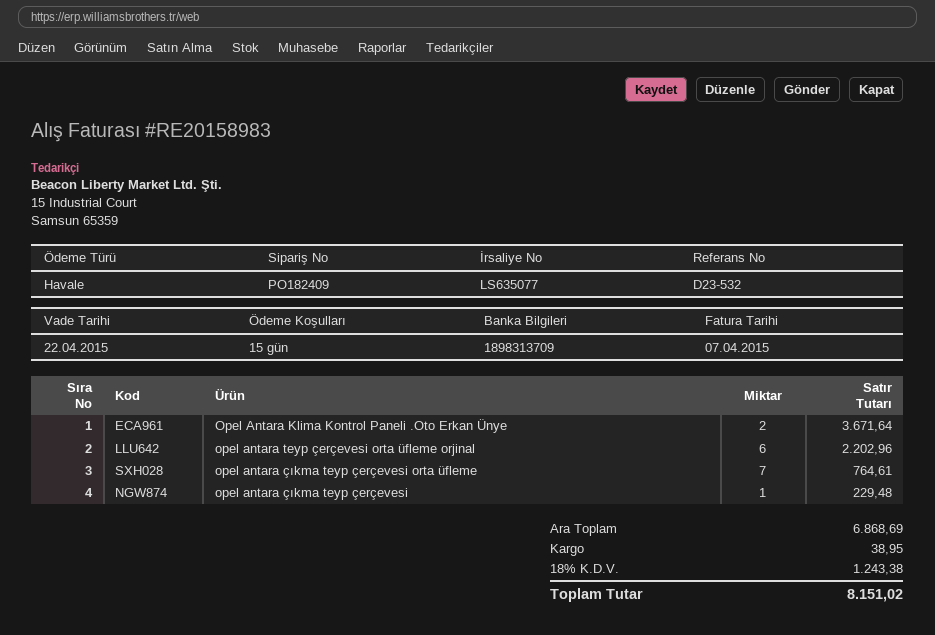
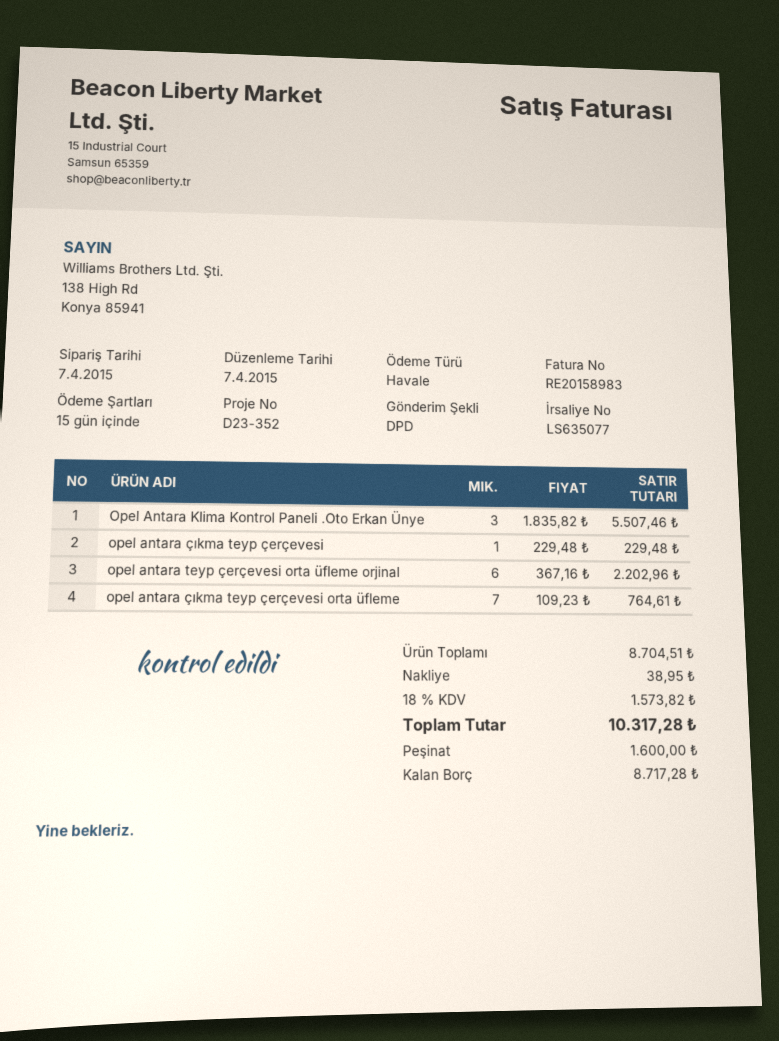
reference: D23-532 -> D23-352
Opel Antara Klima Kontrol Paneli .Oto Erkan Ünye: 2 for 3671.64 -> 3 for 5507.46
subtotal: 6868.69 -> 8704.51
tax: 18% = 1243.38 -> 18% = 1573.82
total: 8151.02 -> 10317.28

